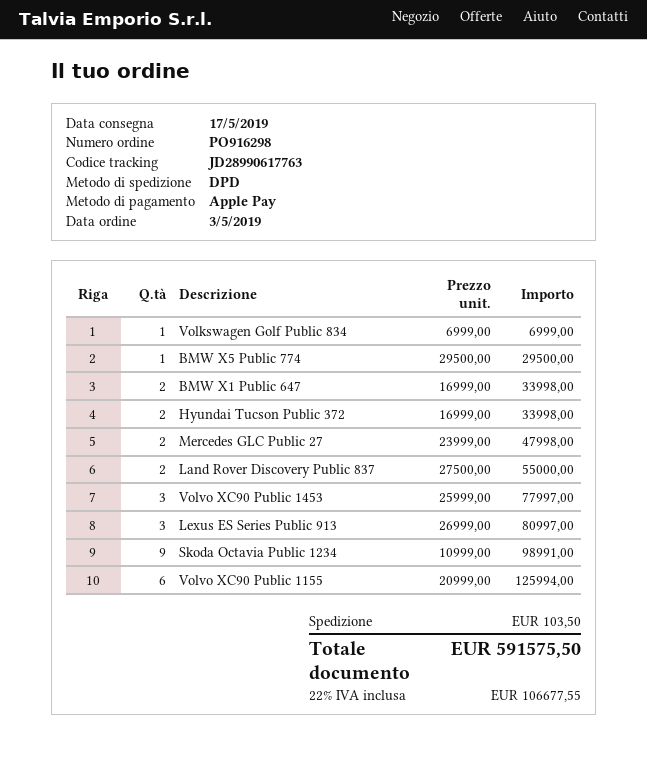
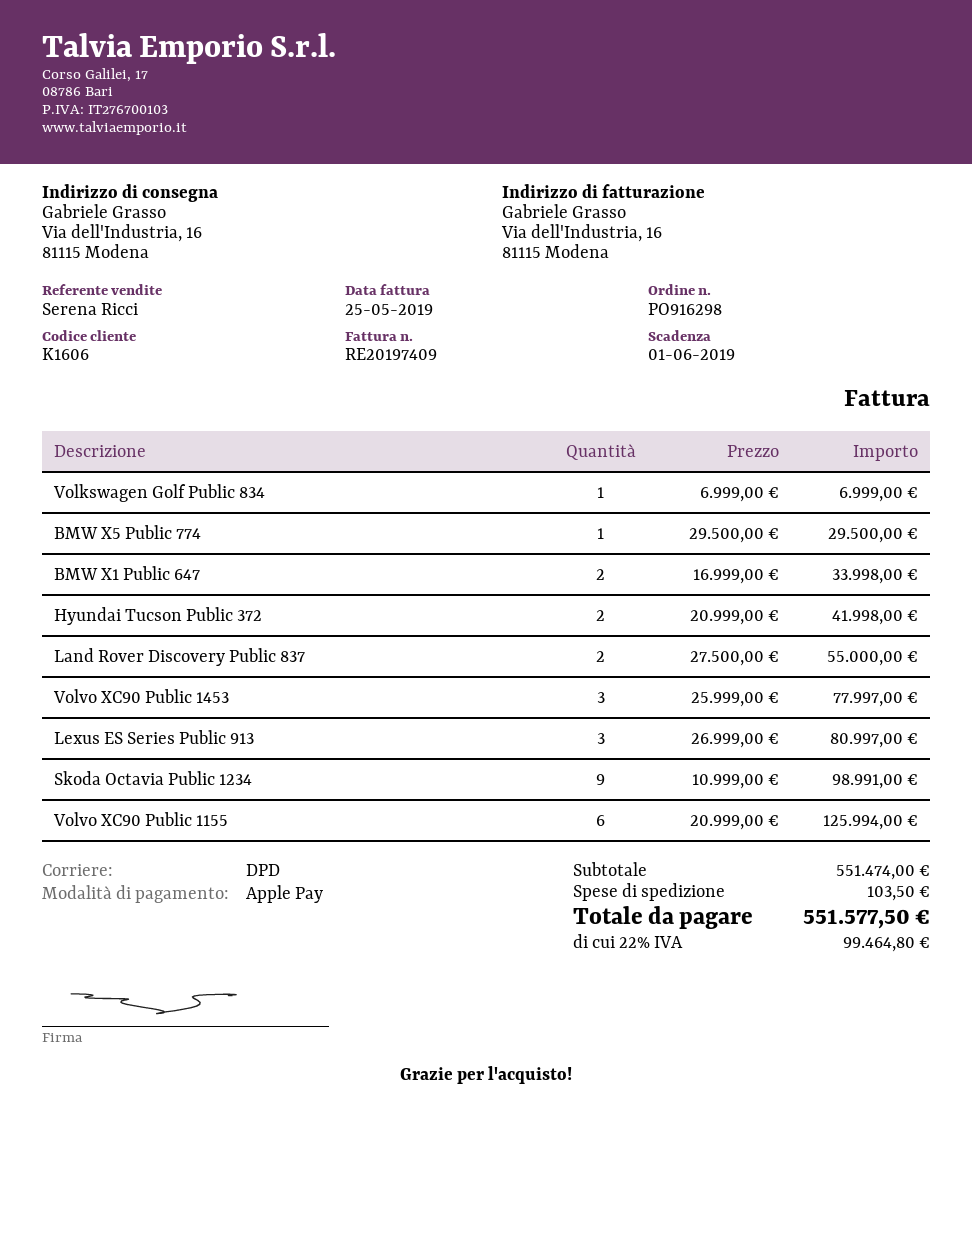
Hyundai Tucson Public 372: 2 x 16999.00 = 33998.00 -> 2 x 20999.00 = 41998.00
Mercedes GLC Public 27: 2 x 23999.00 = 47998.00 -> none
tax: 22% = 106677.55 -> 22% = 99464.80
total: 591575.50 -> 551577.50

